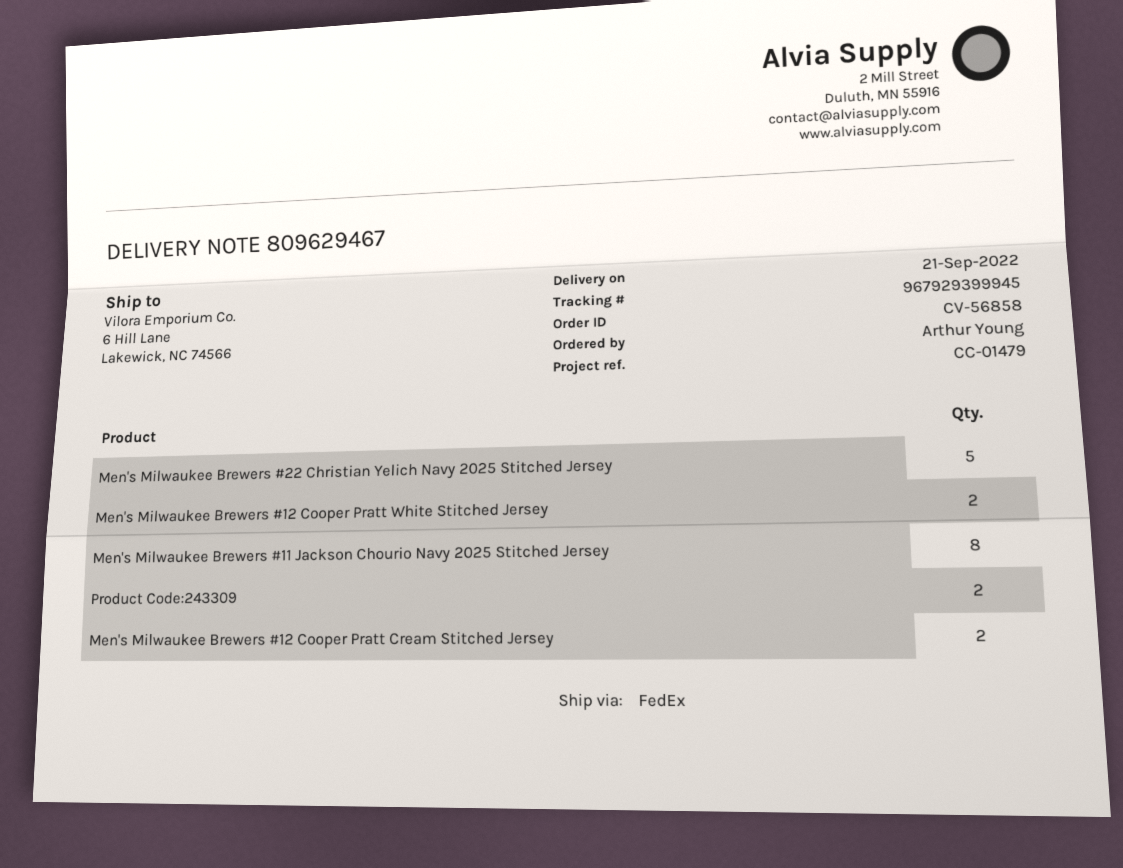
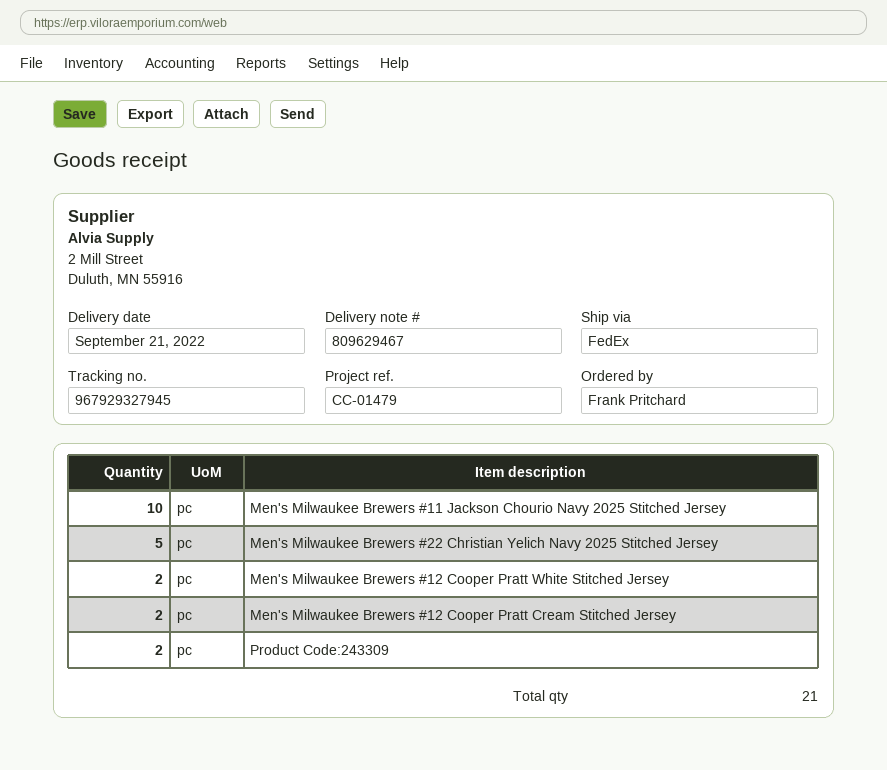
ordered by: Arthur Young -> Frank Pritchard
tracking number: 967929399945 -> 967929327945
Men's Milwaukee Brewers #11 Jackson Chourio Navy 2025 Stitched Jersey: 8 -> 10

